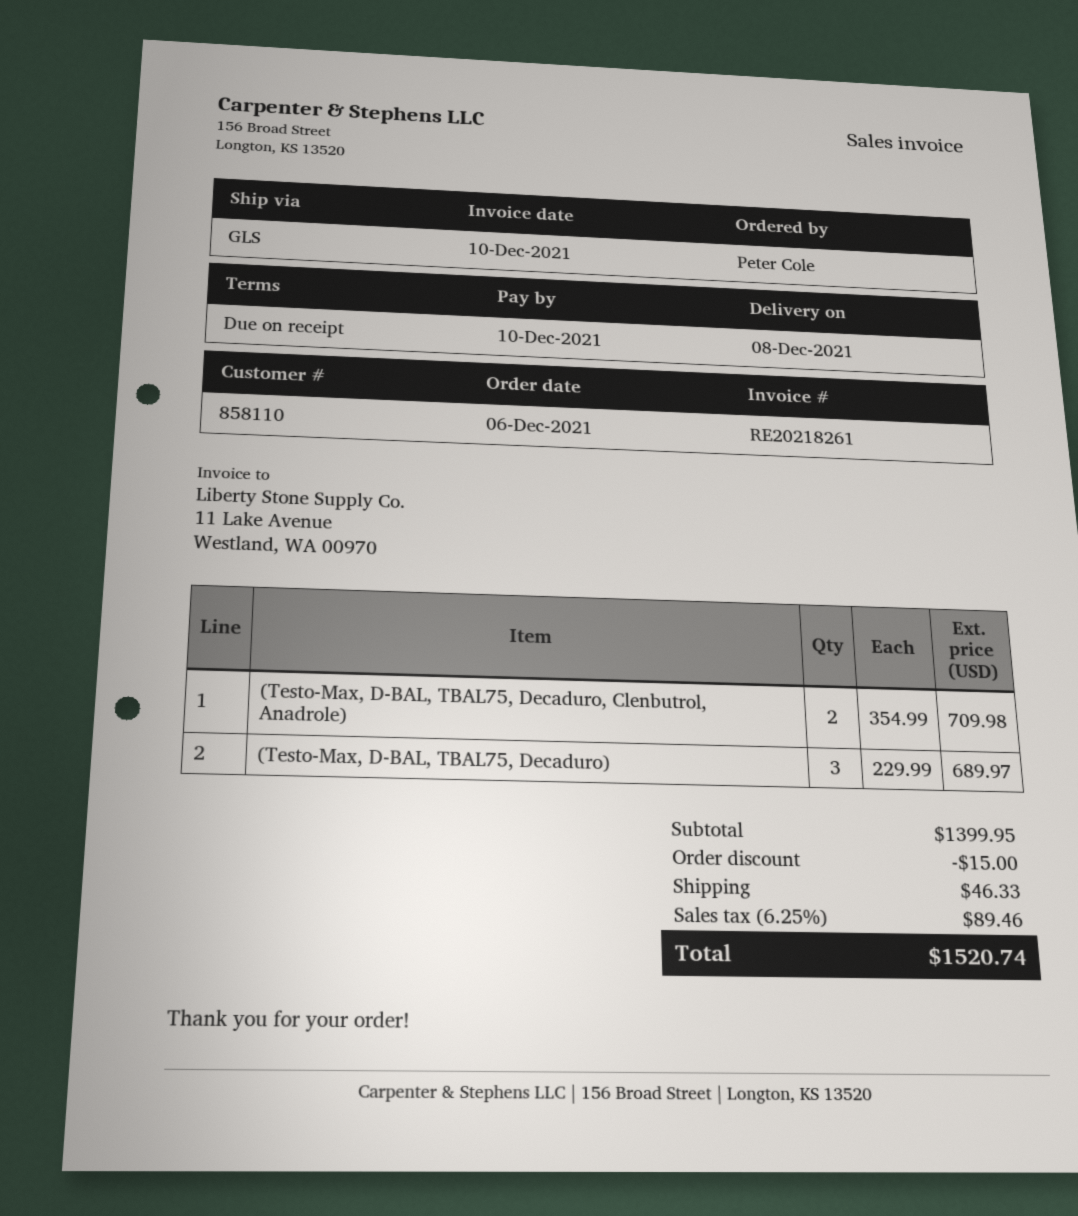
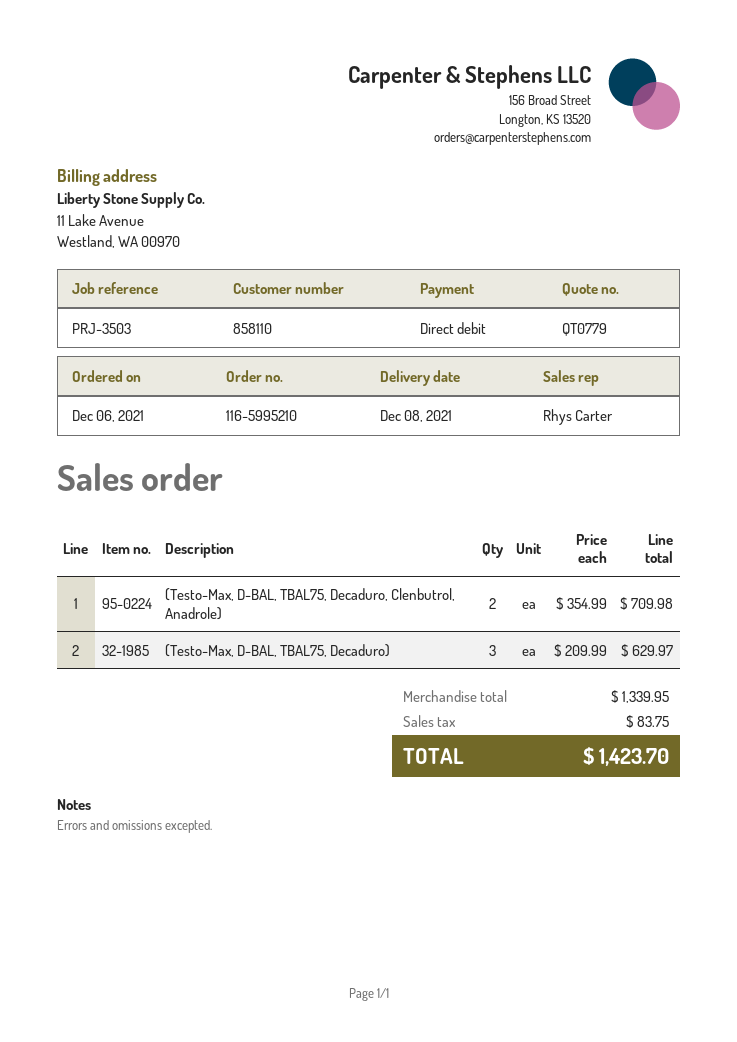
(Testo-Max, D-BAL, TBAL75, Decaduro): 3 x 229.99 = 689.97 -> 3 x 209.99 = 629.97
subtotal: 1399.95 -> 1339.95
discount: 15.00 -> none
shipping: 46.33 -> none
tax: 89.46 -> 83.75
total: 1520.74 -> 1423.70

